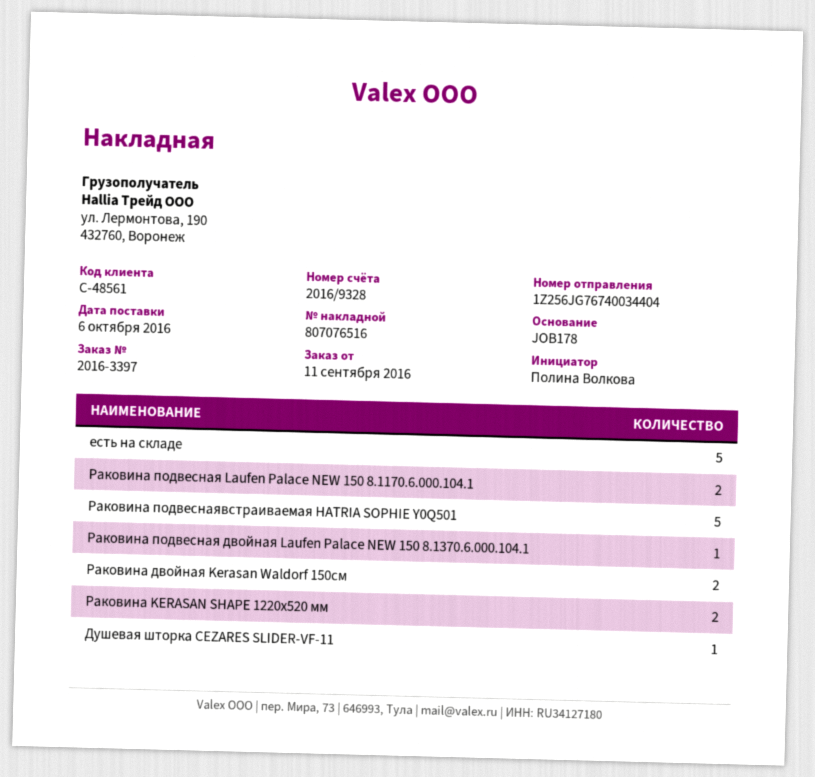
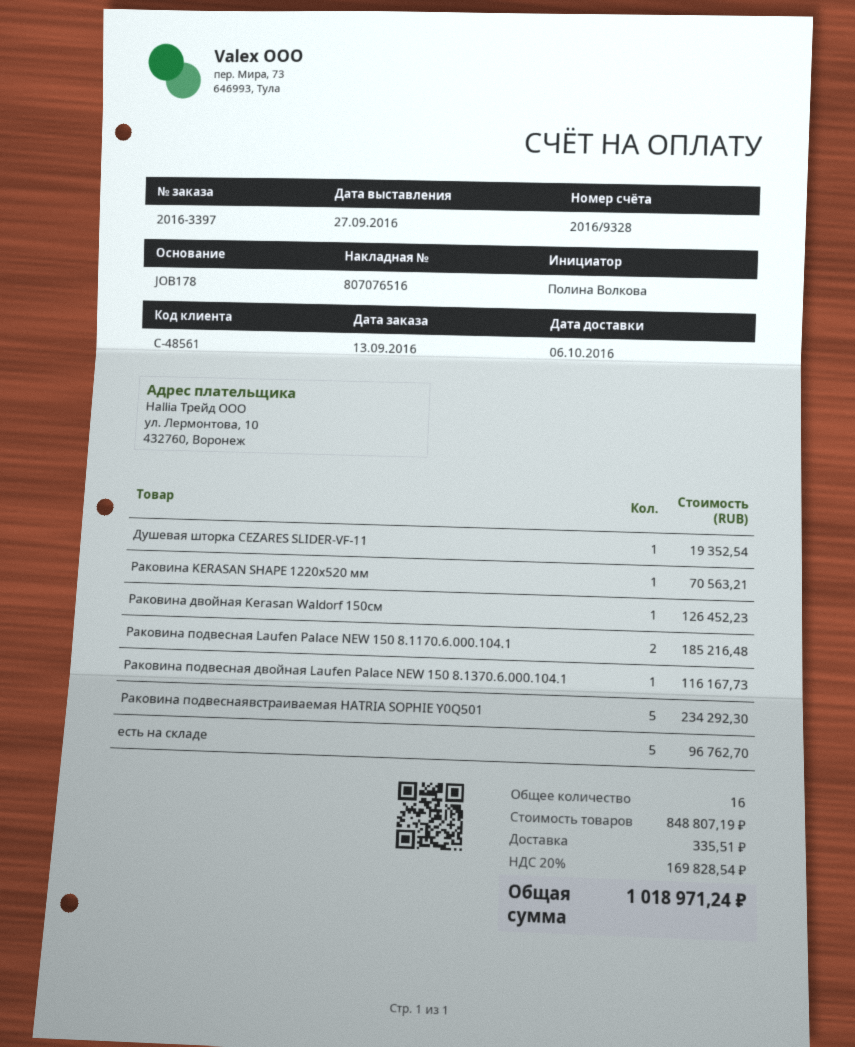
order date: 2016-09-11 -> 2016-09-13
Раковина двойная Kerasan Waldorf 150см: 2 -> 1
Раковина KERASAN SHAPE 1220х520 мм: 2 -> 1

